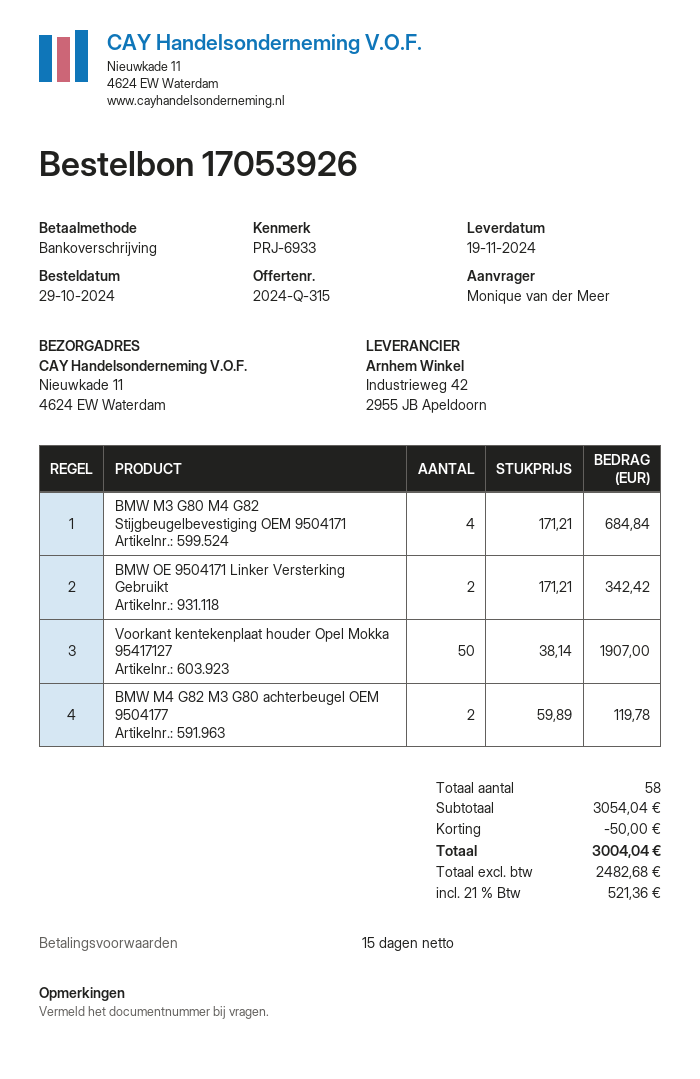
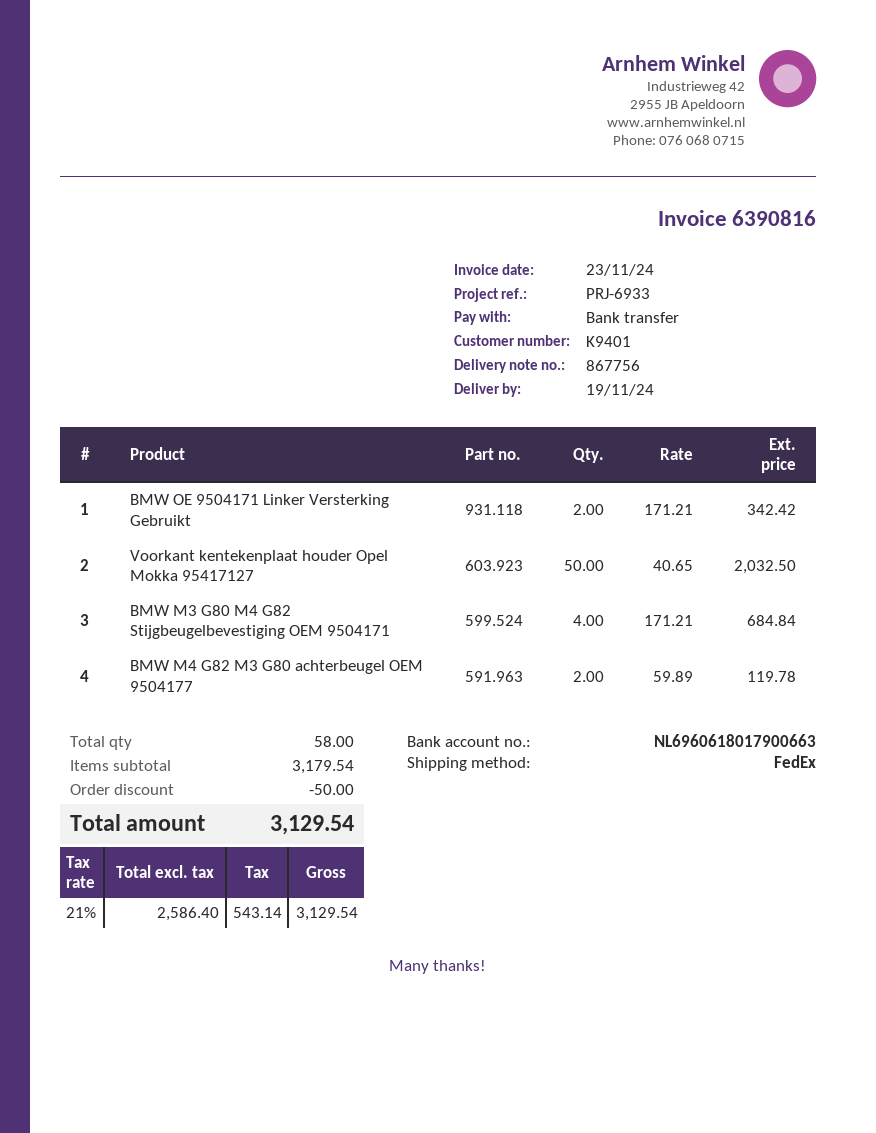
Voorkant kentekenplaat houder Opel Mokka 95417127: 50 x 38.14 = 1907.00 -> 50 x 40.65 = 2032.50
subtotal: 3054.04 -> 3179.54
net: 2482.68 -> 2586.40
tax: 21% = 521.36 -> 21% = 543.14
total: 3004.04 -> 3129.54

